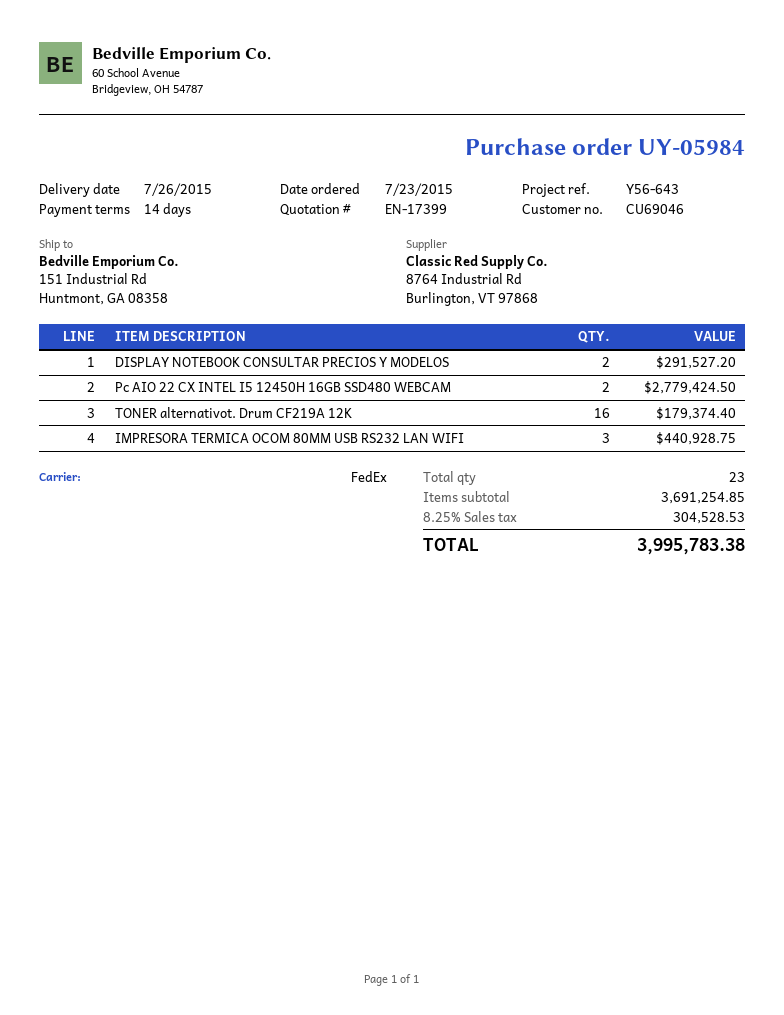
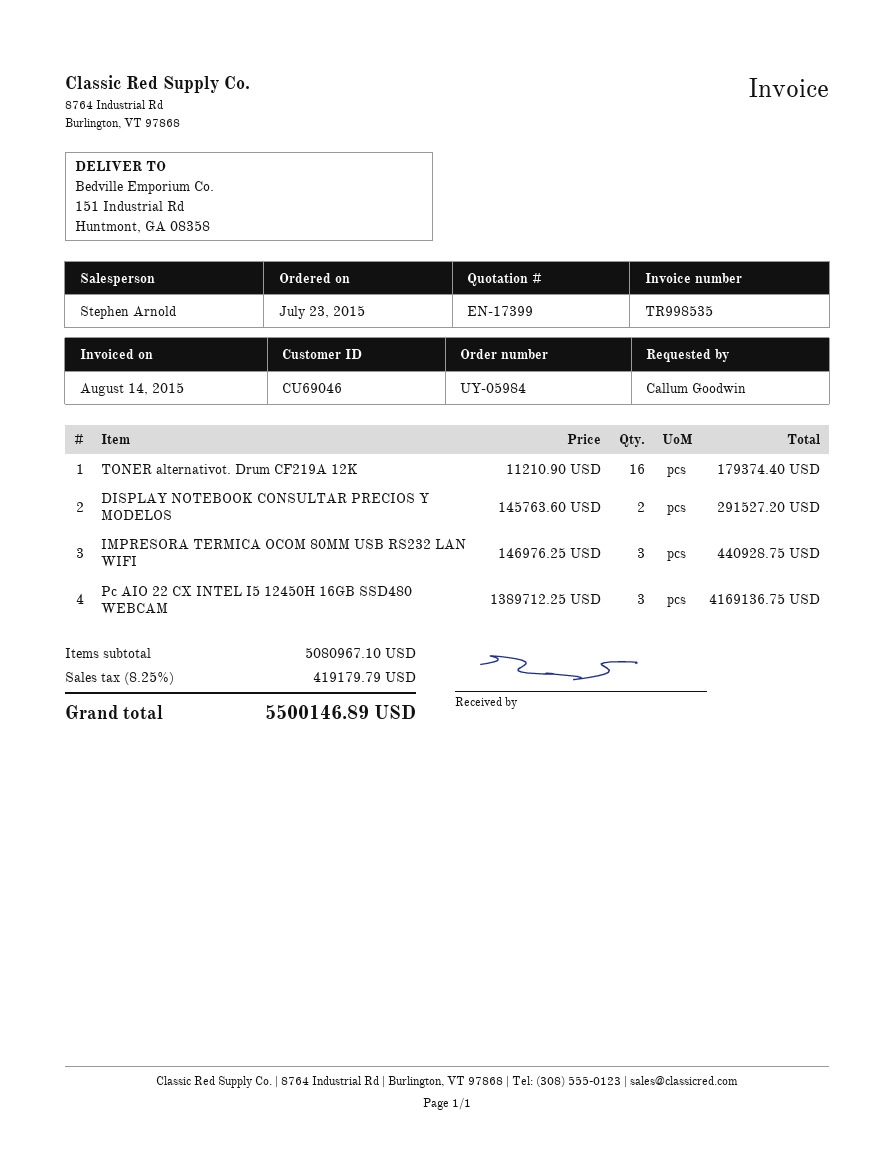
Pc AIO 22 CX INTEL I5 12450H 16GB SSD480 WEBCAM: 2 for 2779424.50 -> 3 for 4169136.75
subtotal: 3691254.85 -> 5080967.10
tax: 8.25% = 304528.53 -> 8.25% = 419179.79
total: 3995783.38 -> 5500146.89

